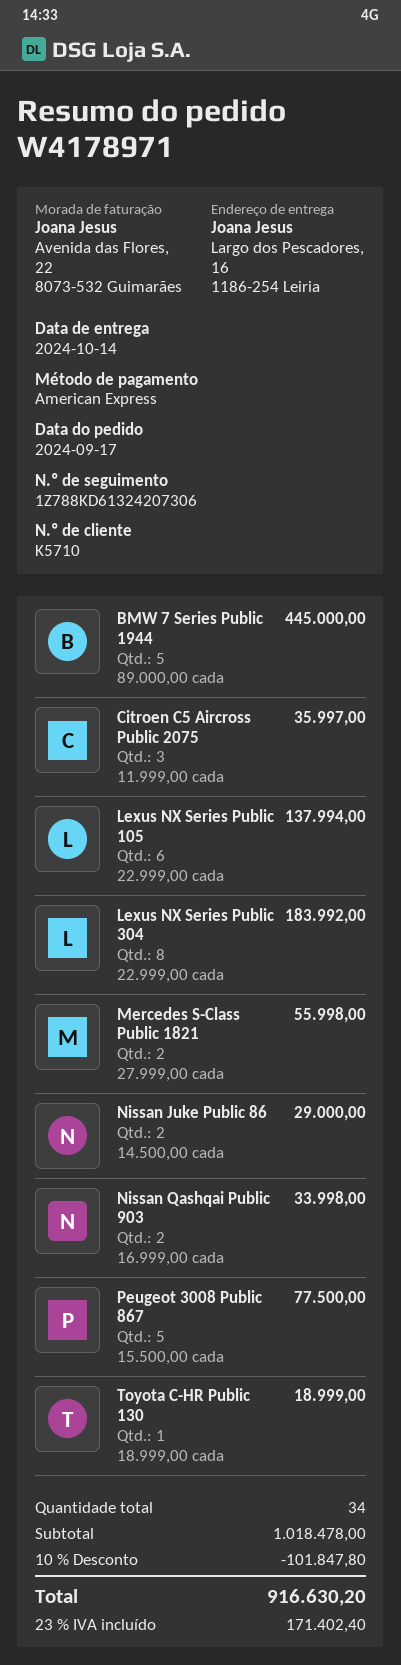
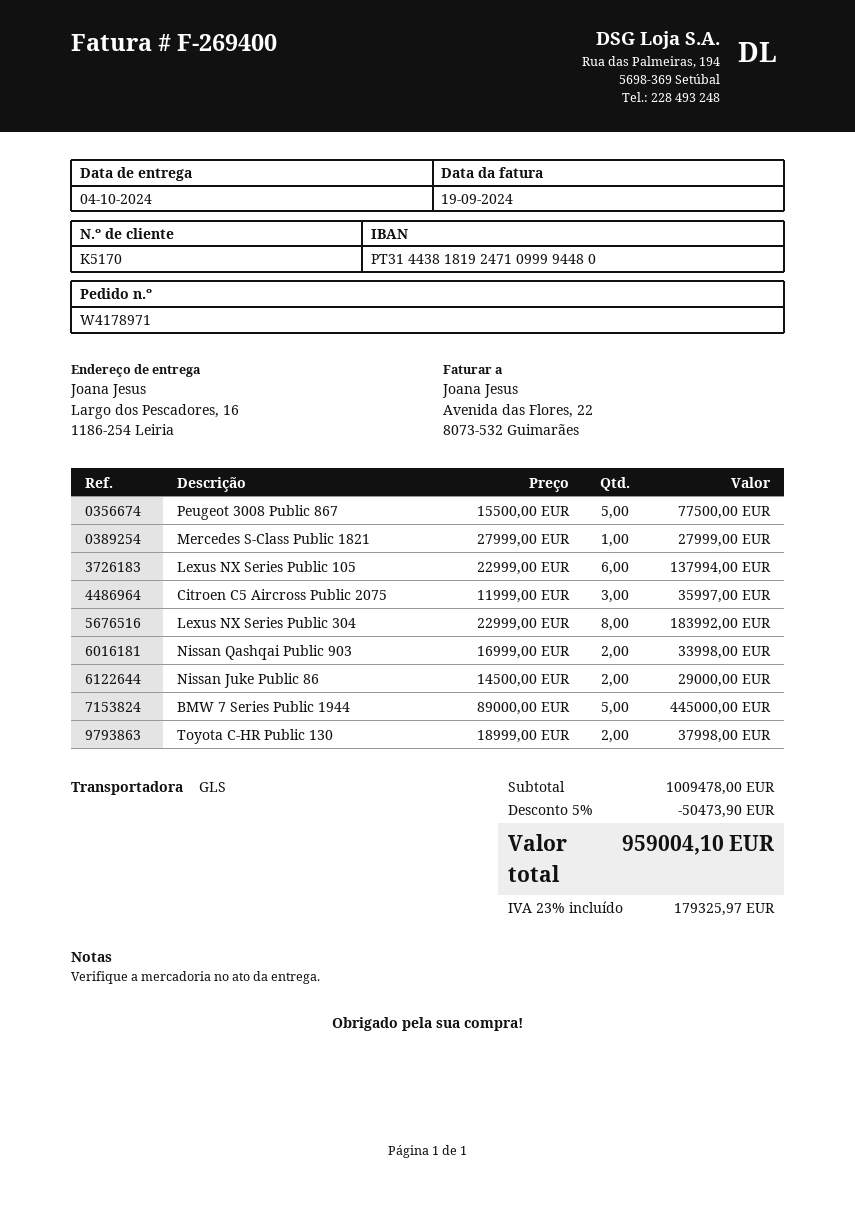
delivery date: 2024-10-14 -> 2024-10-04
customer number: K5710 -> K5170
Mercedes S-Class Public 1821: 2 x 27999.00 = 55998.00 -> 1 x 27999.00 = 27999.00
Toyota C-HR Public 130: 1 x 18999.00 = 18999.00 -> 2 x 18999.00 = 37998.00
subtotal: 1018478.00 -> 1009478.00
discount: 10% = 101847.80 -> 5% = 50473.90
tax: 23% = 171402.40 -> 23% = 179325.97
total: 916630.20 -> 959004.10

